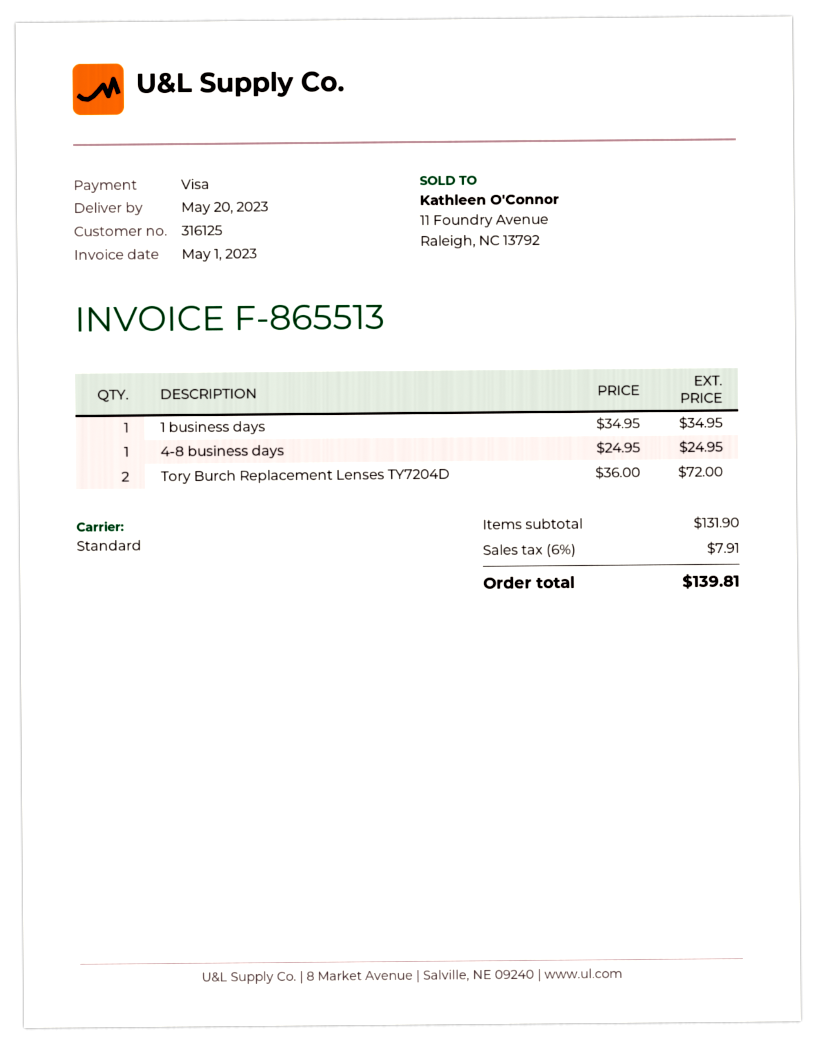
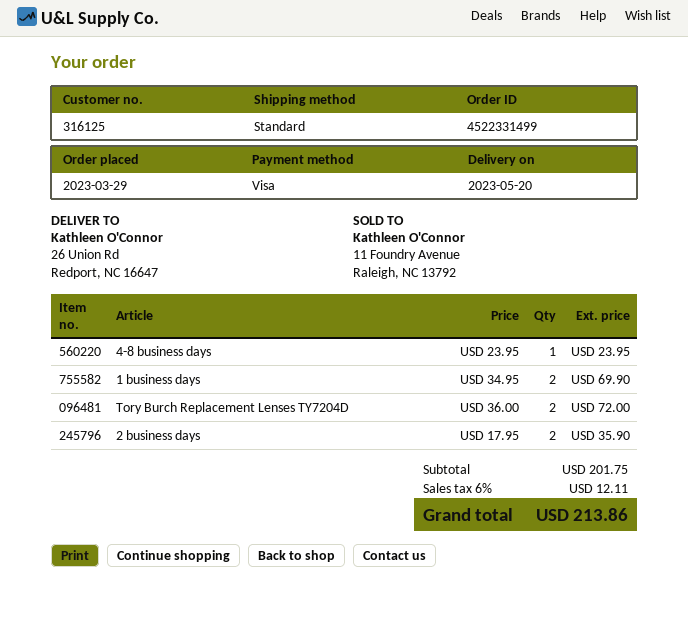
1 business days: 1 x 34.95 = 34.95 -> 2 x 34.95 = 69.90
4-8 business days: 1 x 24.95 = 24.95 -> 1 x 23.95 = 23.95
2 business days: none -> 2 x 17.95 = 35.90
subtotal: 131.90 -> 201.75
tax: 6% = 7.91 -> 6% = 12.11
total: 139.81 -> 213.86

